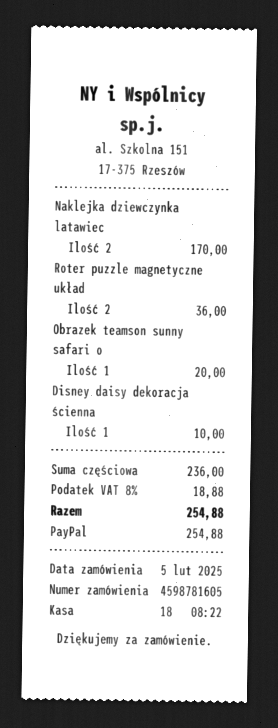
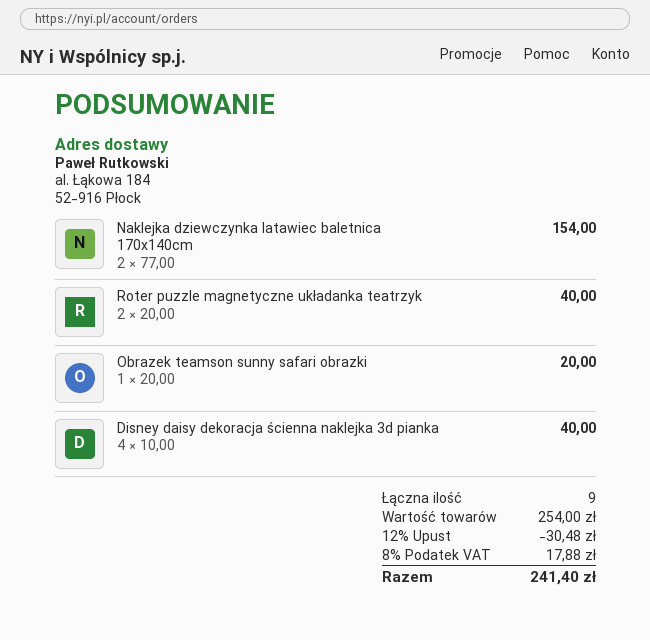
Naklejka dziewczynka latawiec: 2 for 170.00 -> 2 for 154.00
Roter puzzle magnetyczne układ: 2 for 36.00 -> 2 for 40.00
Disney daisy dekoracja ścienna: 1 for 10.00 -> 4 for 40.00
subtotal: 236.00 -> 254.00
discount: none -> 12% = 30.48
tax: 8% = 18.88 -> 8% = 17.88
total: 254.88 -> 241.40

